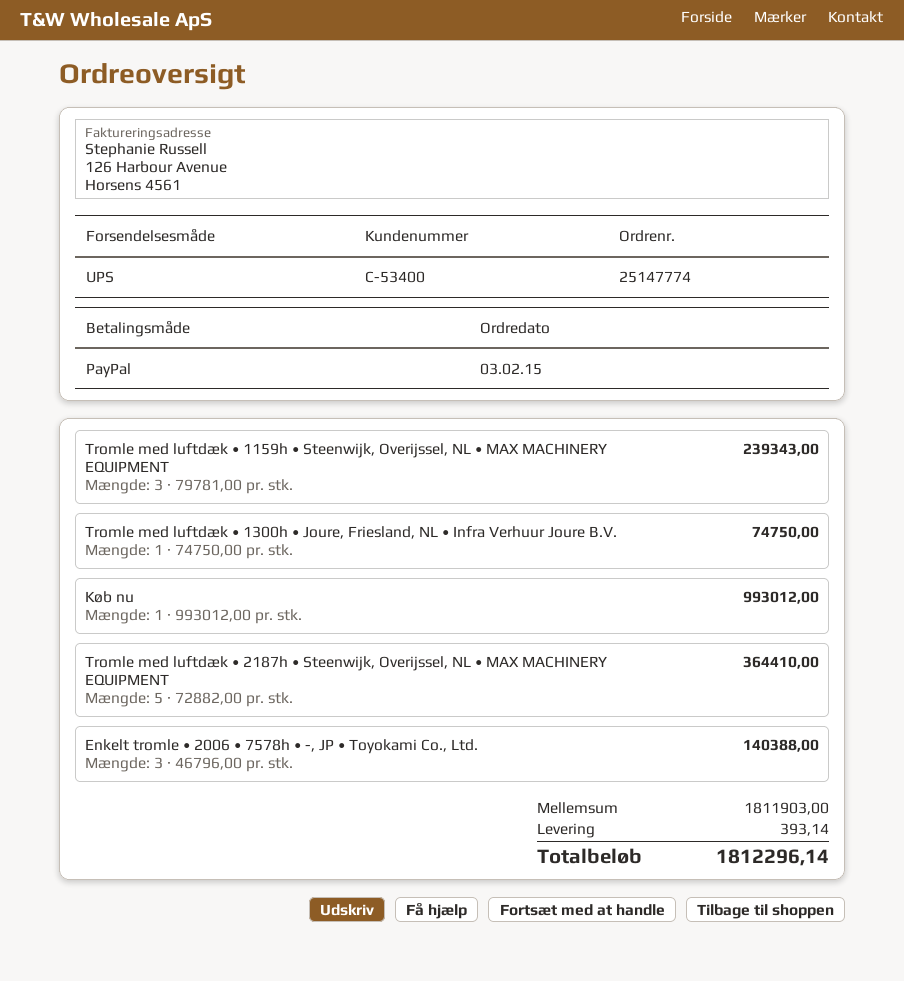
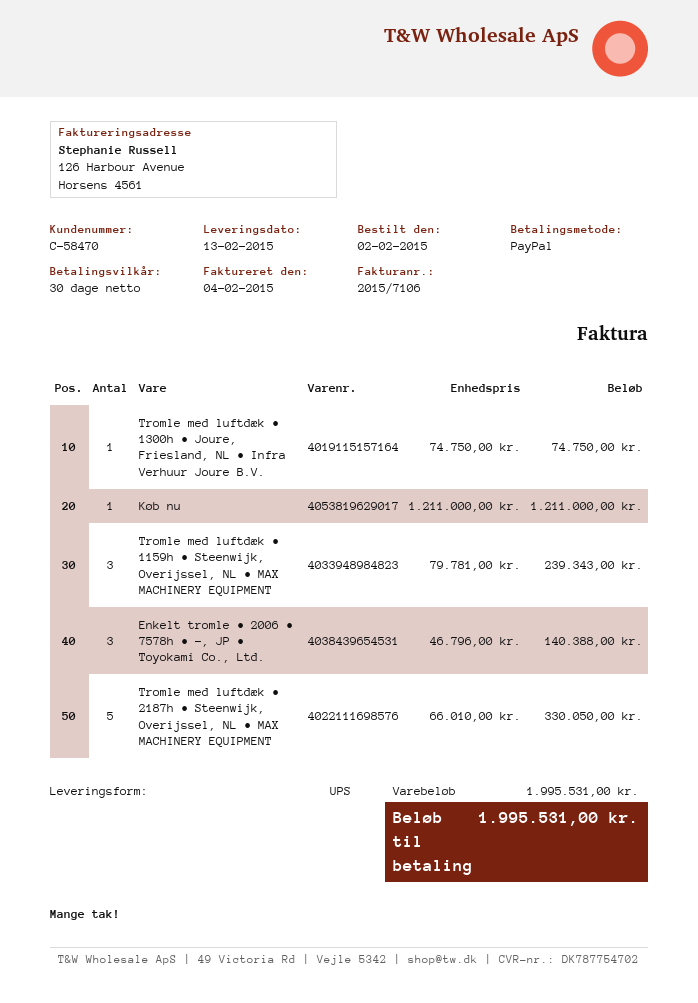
order date: 2015-02-03 -> 2015-02-02
customer number: C-53400 -> C-58470
Køb nu: 1 x 993012.00 = 993012.00 -> 1 x 1211000.00 = 1211000.00
Tromle med luftdæk • 2187h • Steenwijk, Overijssel, NL • MAX MACHINERY EQUIPMENT: 5 x 72882.00 = 364410.00 -> 5 x 66010.00 = 330050.00
subtotal: 1811903.00 -> 1995531.00
shipping: 393.14 -> none
total: 1812296.14 -> 1995531.00

